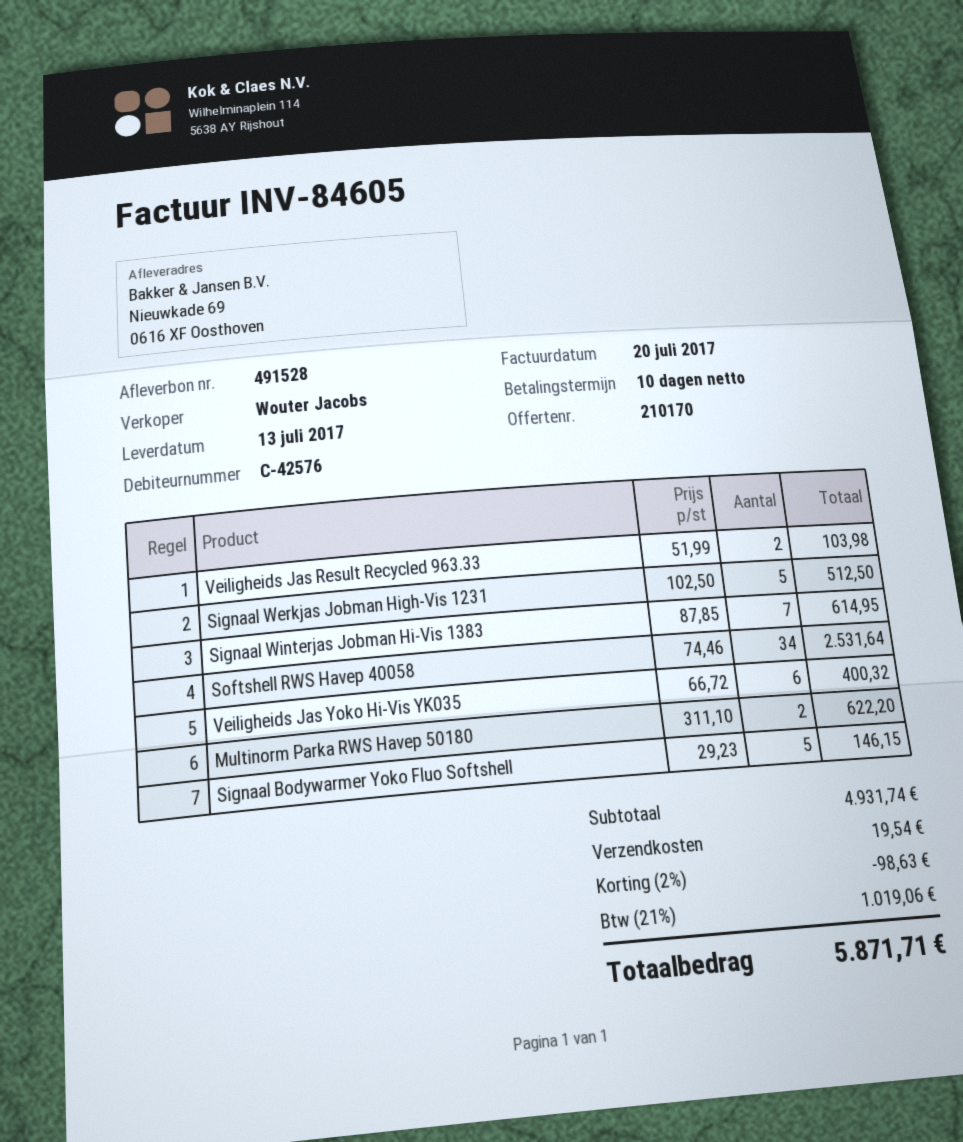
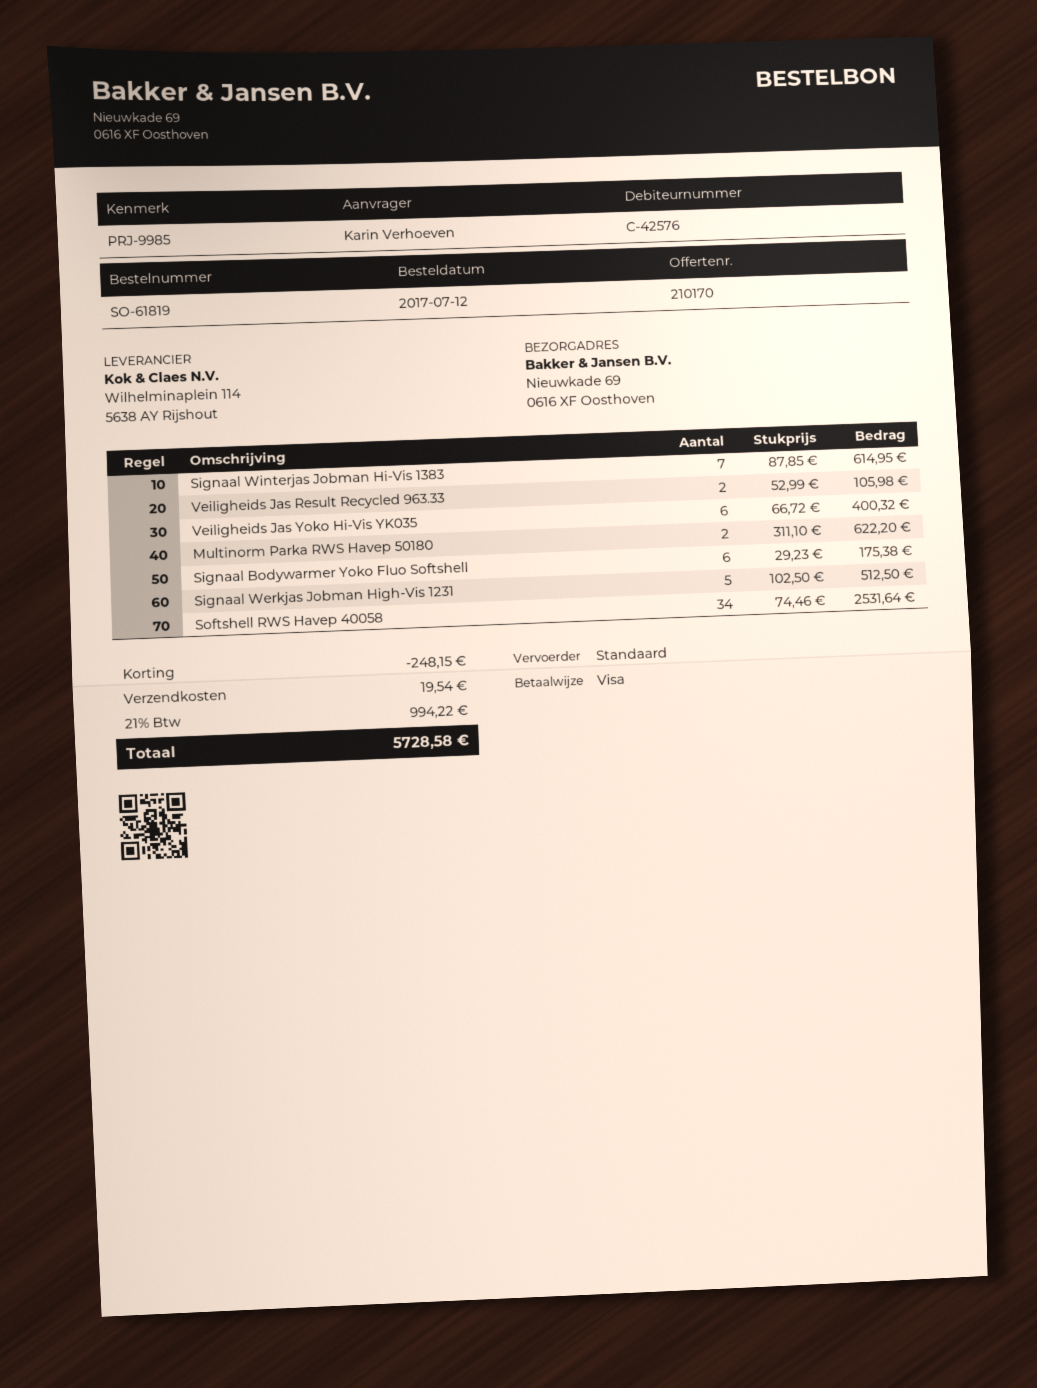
Veiligheids Jas Result Recycled 963.33: 2 x 51.99 = 103.98 -> 2 x 52.99 = 105.98
Signaal Bodywarmer Yoko Fluo Softshell: 5 x 29.23 = 146.15 -> 6 x 29.23 = 175.38
discount: 98.63 -> 248.15
tax: 21% = 1019.06 -> 21% = 994.22
total: 5871.71 -> 5728.58

